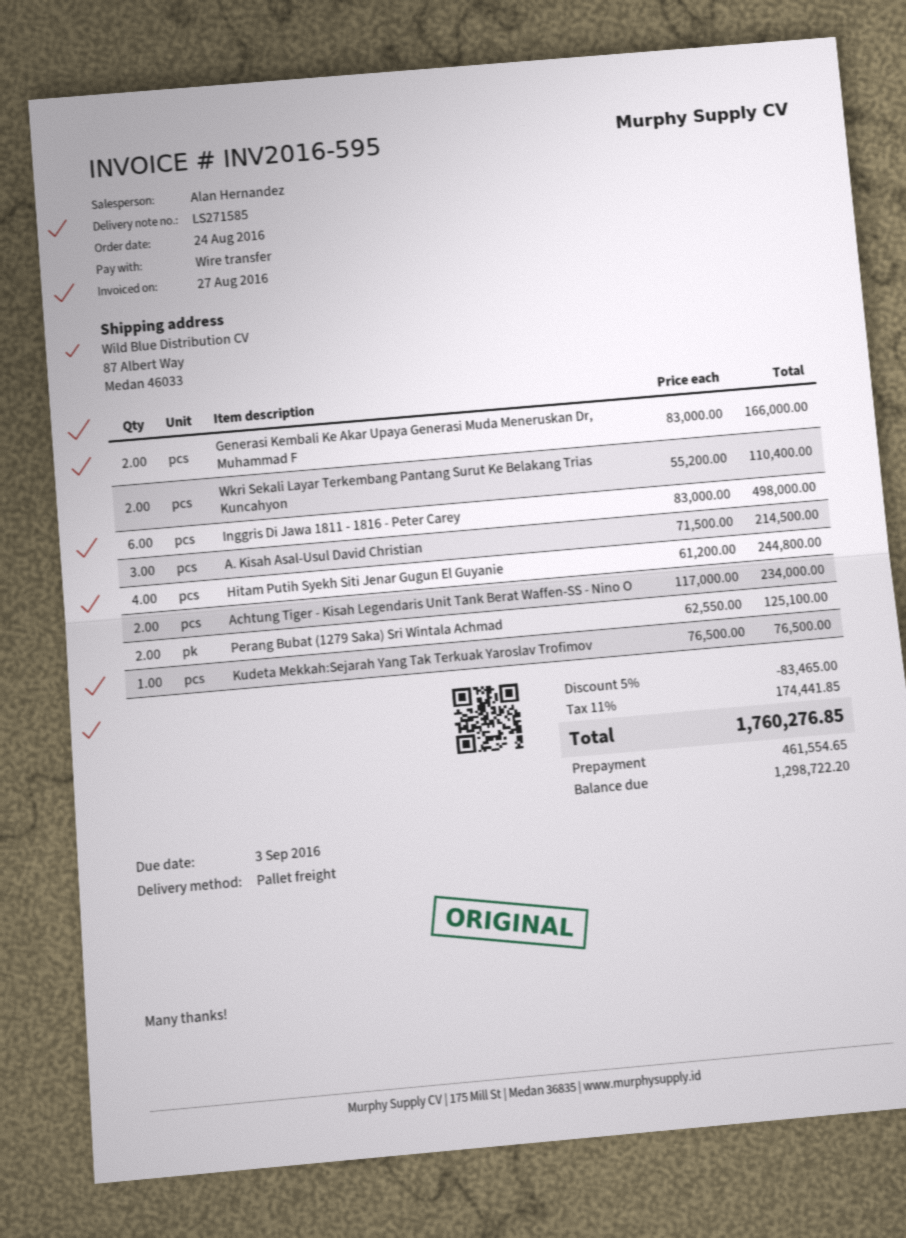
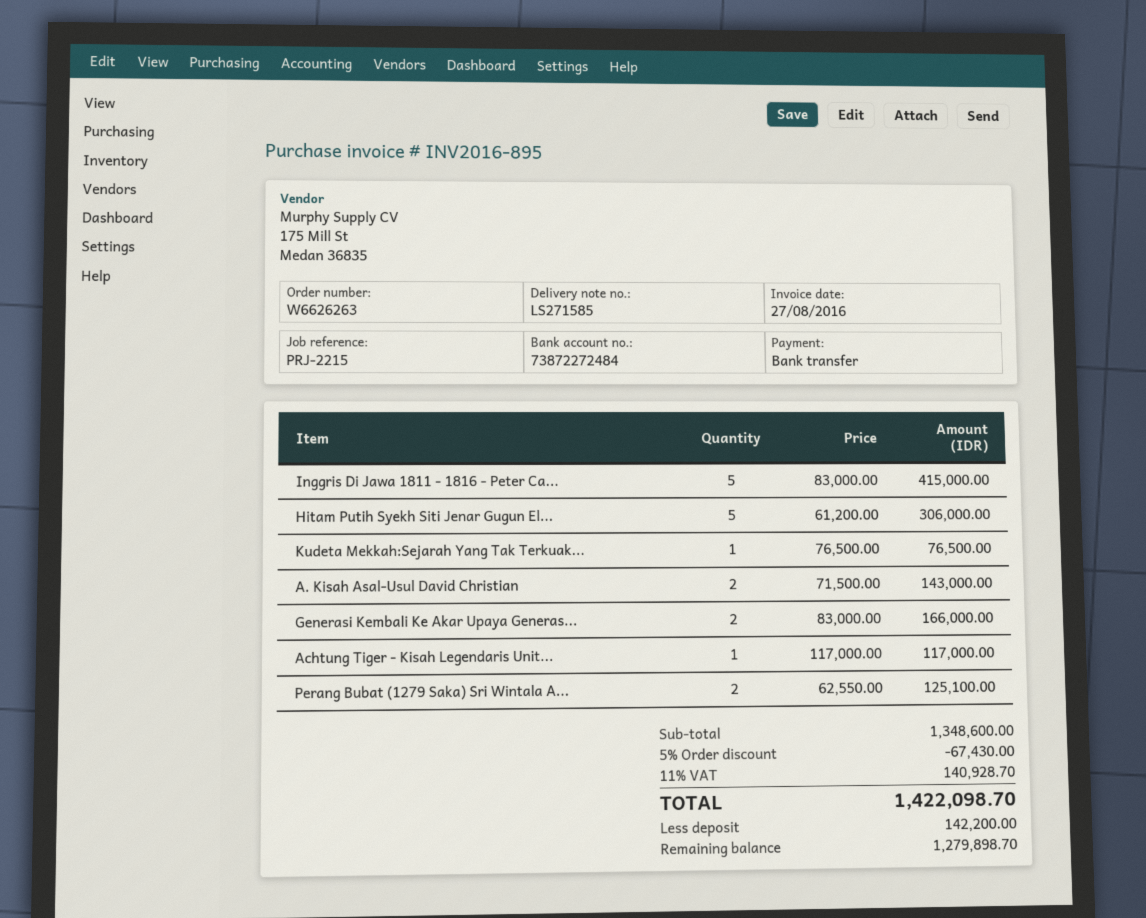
invoice number: INV2016-595 -> INV2016-895
Wkri Sekali Layar Terkembang Pantang Surut Ke Belakang Trias Kuncahyon: 2 x 55200.00 = 110400.00 -> none
Inggris Di Jawa 1811 - 1816 - Peter Carey: 6 x 83000.00 = 498000.00 -> 5 x 83000.00 = 415000.00
A. Kisah Asal-Usul David Christian: 3 x 71500.00 = 214500.00 -> 2 x 71500.00 = 143000.00
Hitam Putih Syekh Siti Jenar Gugun El Guyanie: 4 x 61200.00 = 244800.00 -> 5 x 61200.00 = 306000.00
Achtung Tiger - Kisah Legendaris Unit Tank Berat Waffen-SS - Nino O: 2 x 117000.00 = 234000.00 -> 1 x 117000.00 = 117000.00
discount: 5% = 83465.00 -> 5% = 67430.00
tax: 11% = 174441.85 -> 11% = 140928.70
total: 1760276.85 -> 1422098.70
deposit: 461554.65 -> 142200.00
balance: 1298722.20 -> 1279898.70

